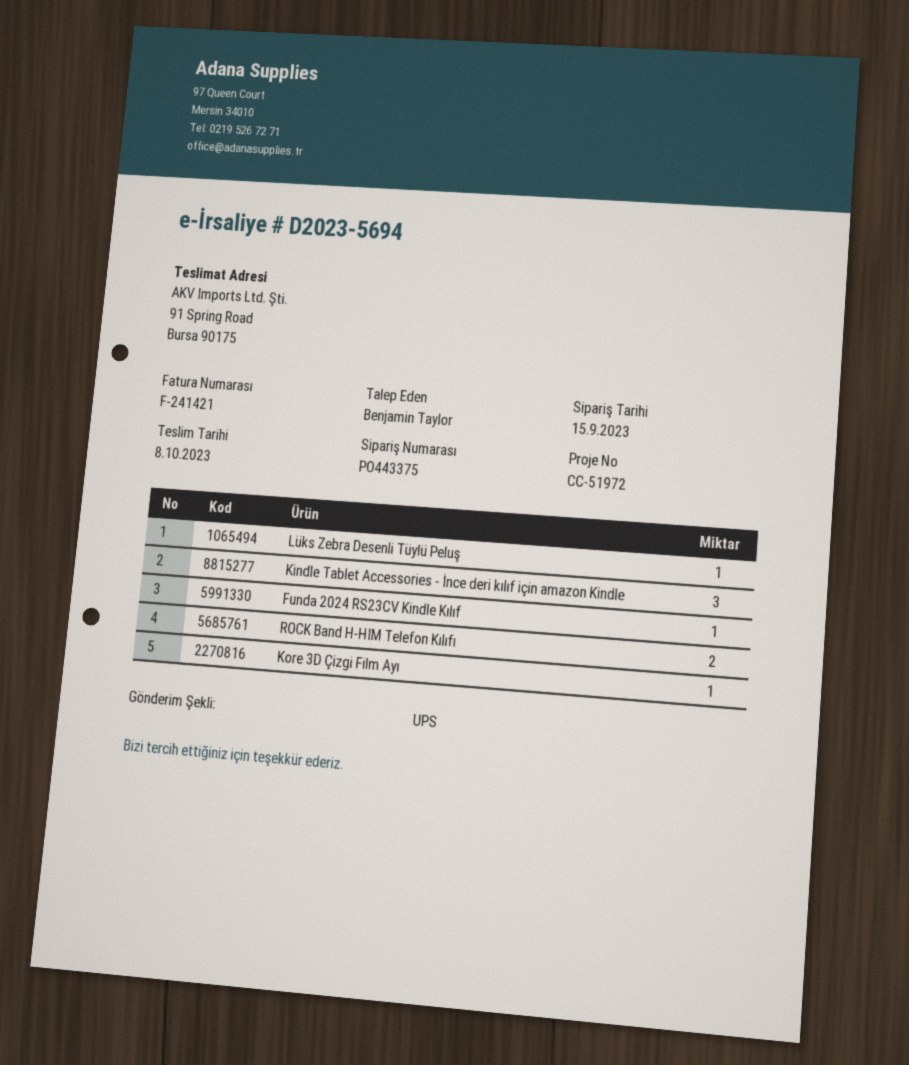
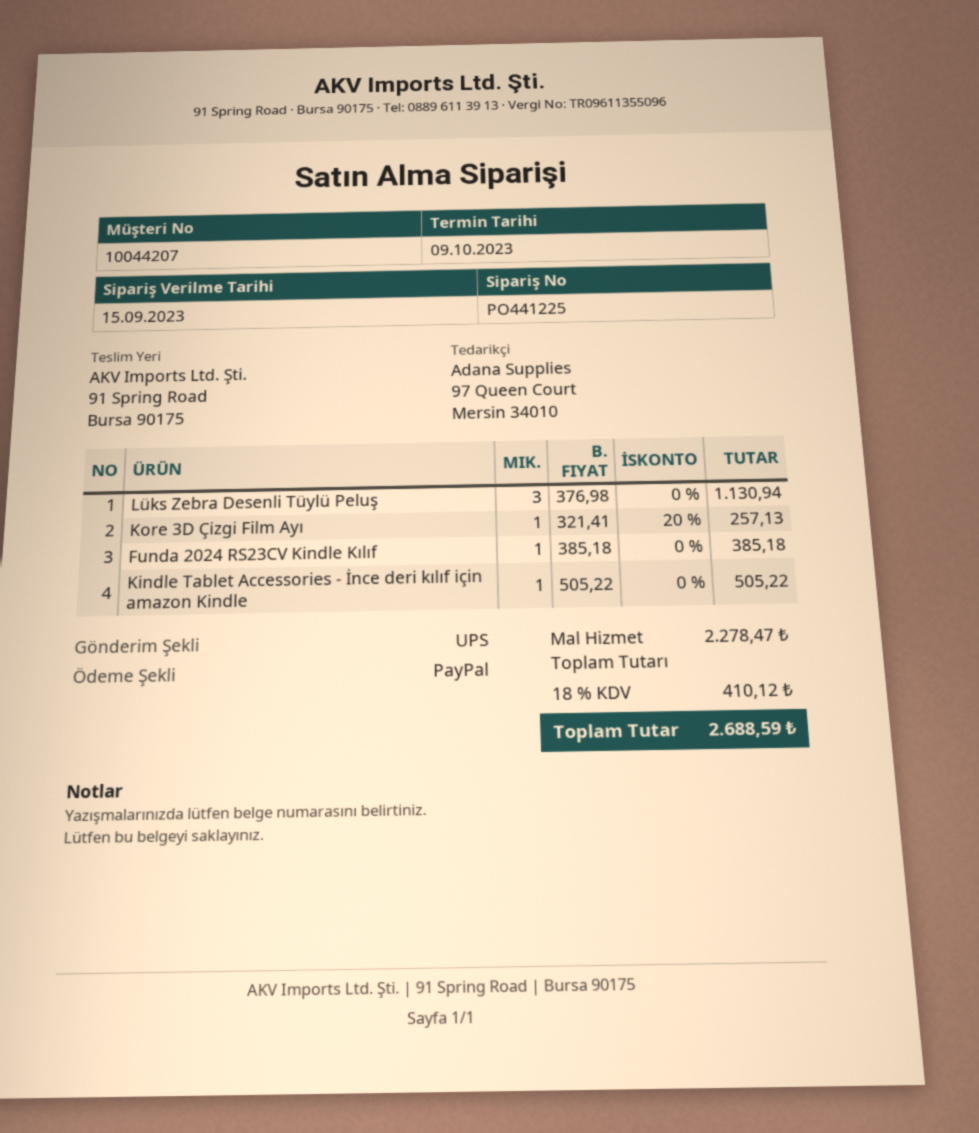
order number: PO443375 -> PO441225
delivery date: 2023-10-08 -> 2023-10-09
Lüks Zebra Desenli Tüylü Peluş: 1 -> 3
Kindle Tablet Accessories - İnce deri kılıf için amazon Kindle: 3 -> 1
ROCK Band H-HIM Telefon Kılıfı: 2 -> none

